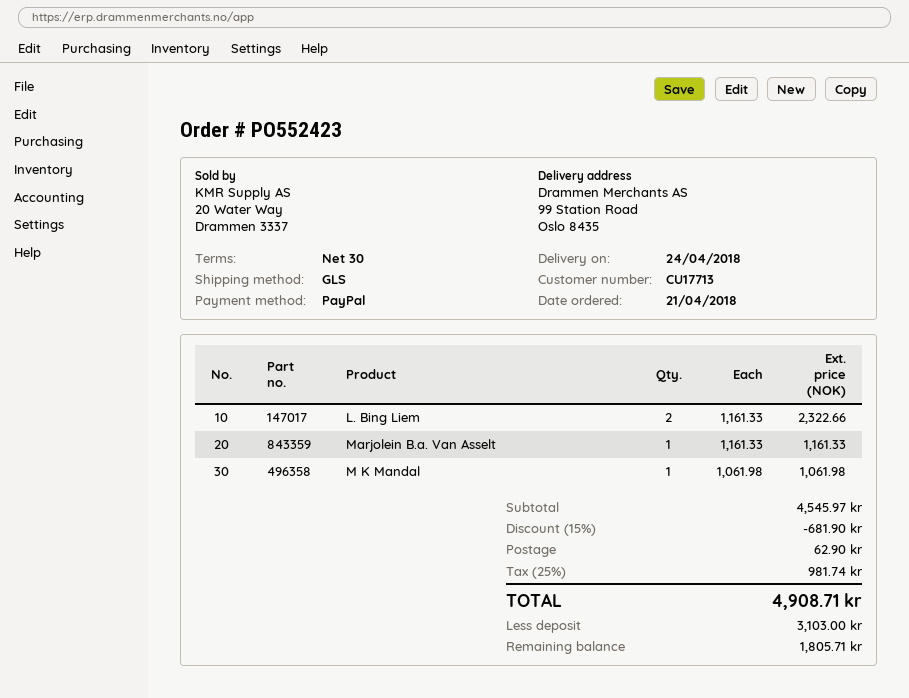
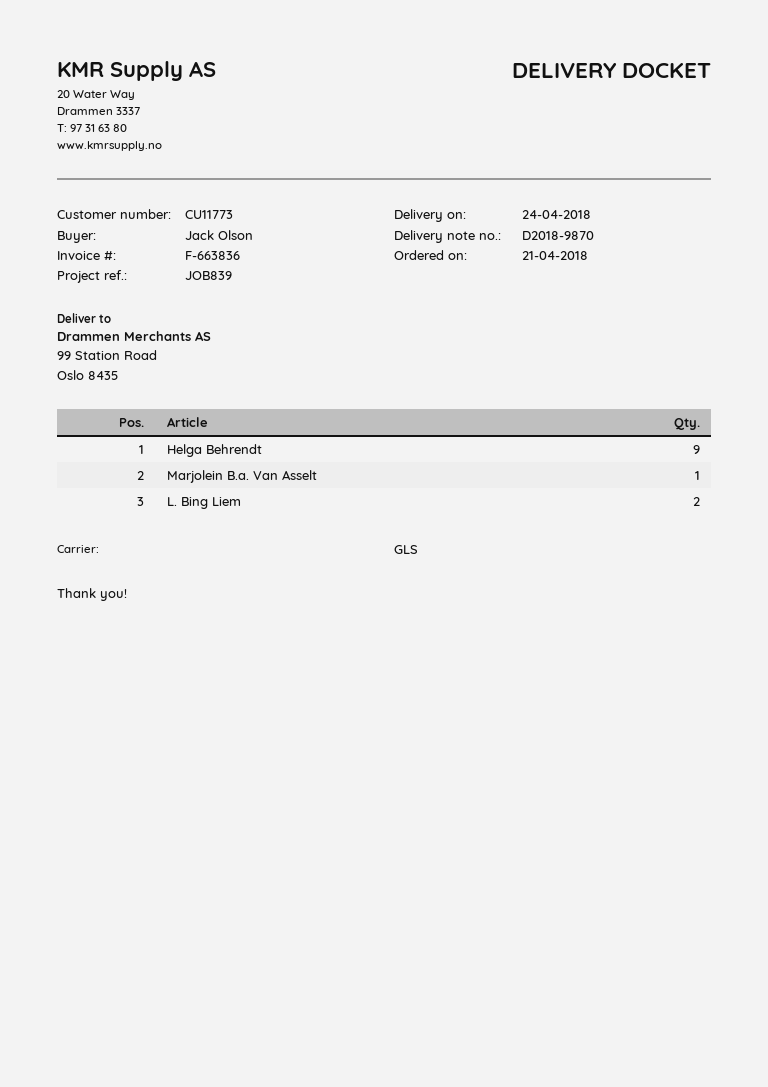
customer number: CU17713 -> CU11773
M K Mandal: 1 -> none
Helga Behrendt: none -> 9

